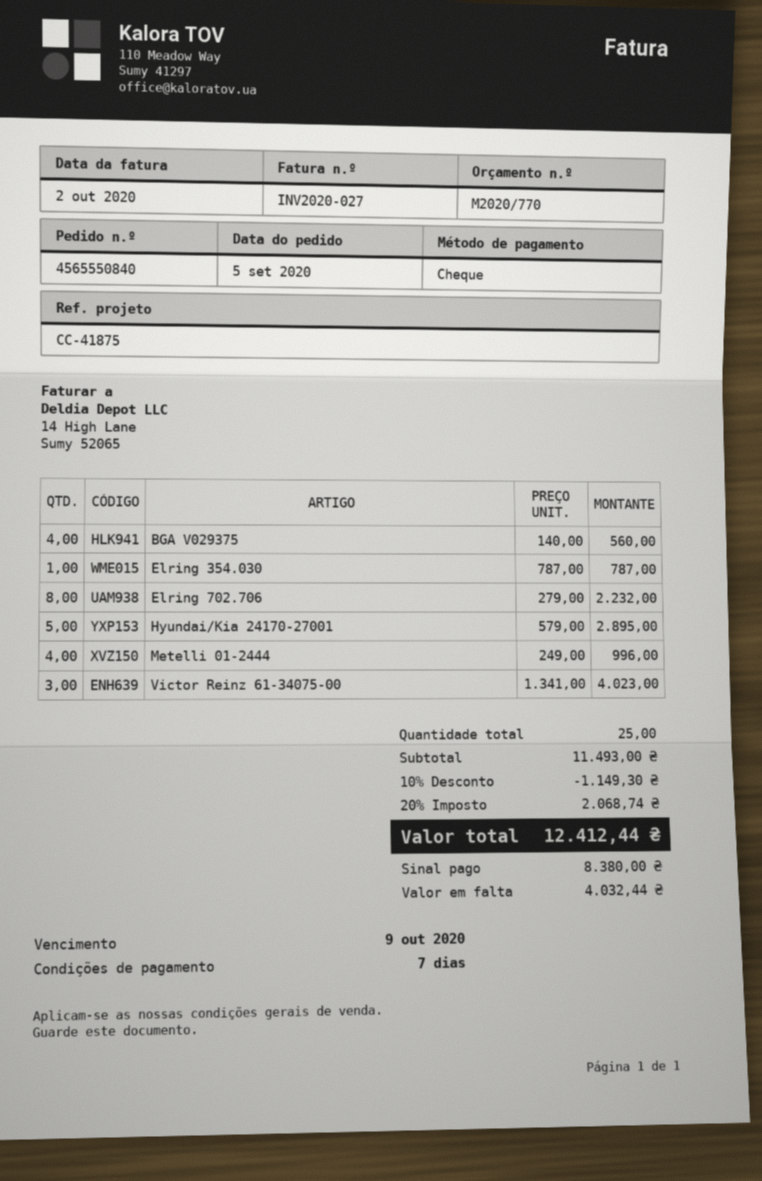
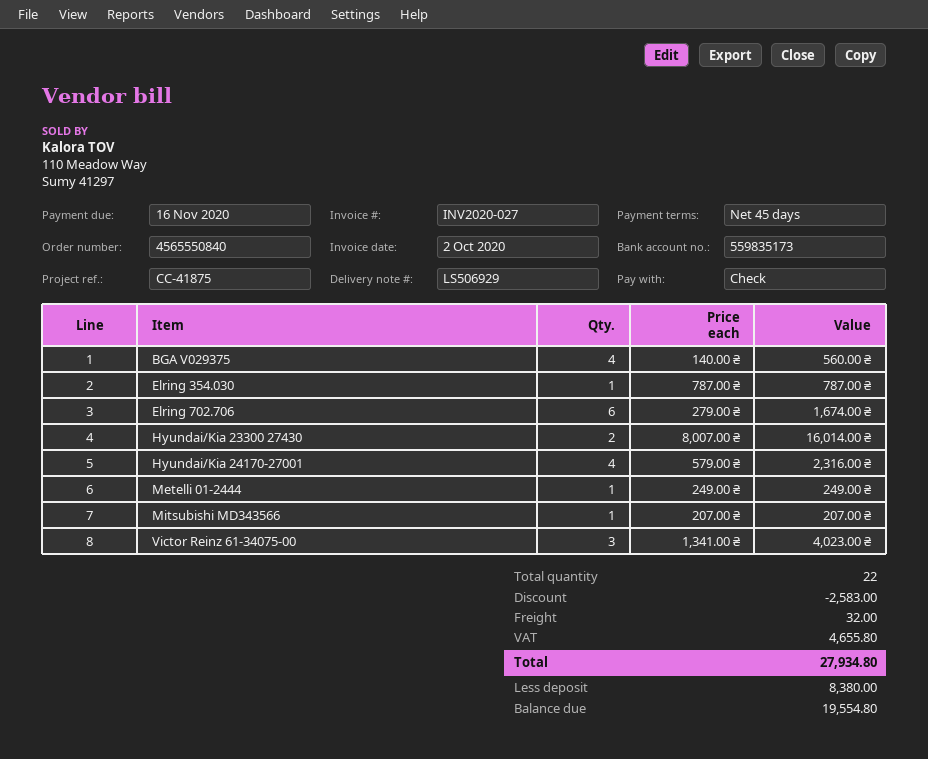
payment terms: 7 days -> 45 days
due date: 2020-10-09 -> 2020-11-16
Elring 702.706: 8 x 279.00 = 2232.00 -> 6 x 279.00 = 1674.00
Hyundai/Kia 24170-27001: 5 x 579.00 = 2895.00 -> 4 x 579.00 = 2316.00
Metelli 01-2444: 4 x 249.00 = 996.00 -> 1 x 249.00 = 249.00
Hyundai/Kia 23300 27430: none -> 2 x 8007.00 = 16014.00
Mitsubishi MD343566: none -> 1 x 207.00 = 207.00
total quantity: 25 -> 22
discount: 1149.30 -> 2583.00
shipping: none -> 32.00
tax: 2068.74 -> 4655.80
total: 12412.44 -> 27934.80
balance: 4032.44 -> 19554.80

